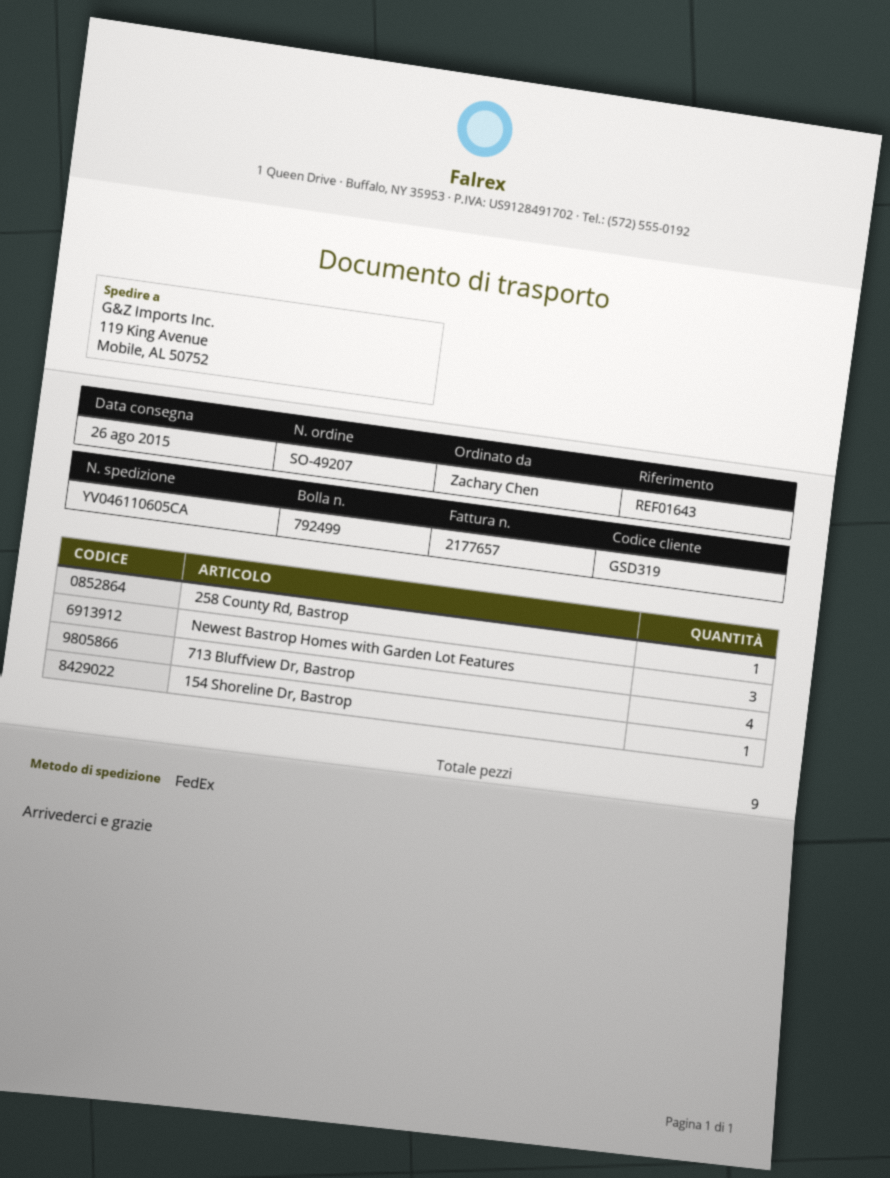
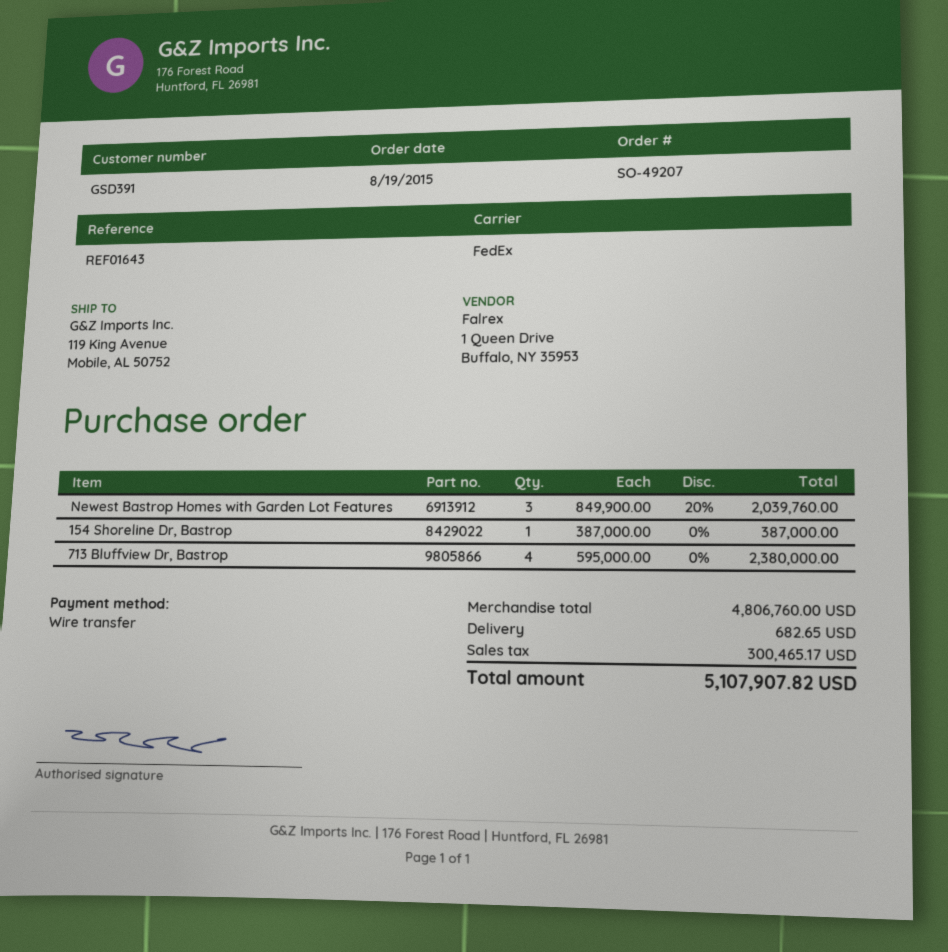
customer number: GSD319 -> GSD391
258 County Rd, Bastrop: 1 -> none

